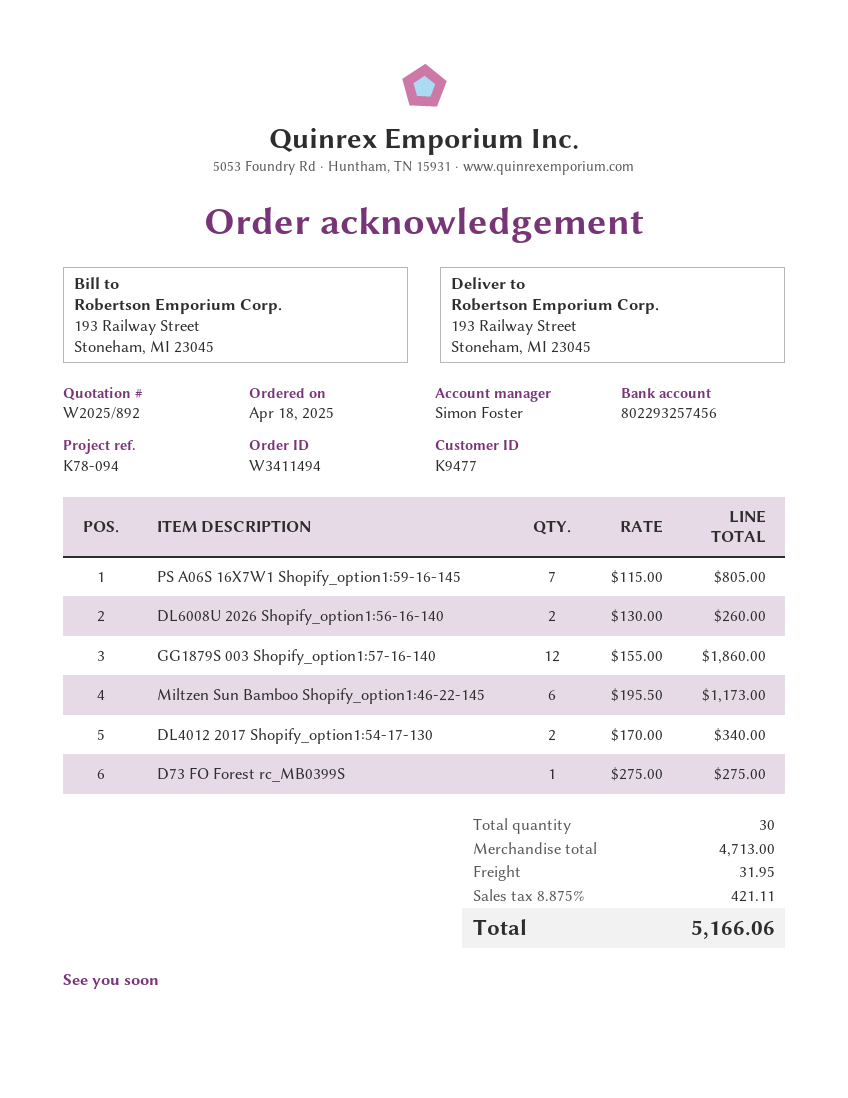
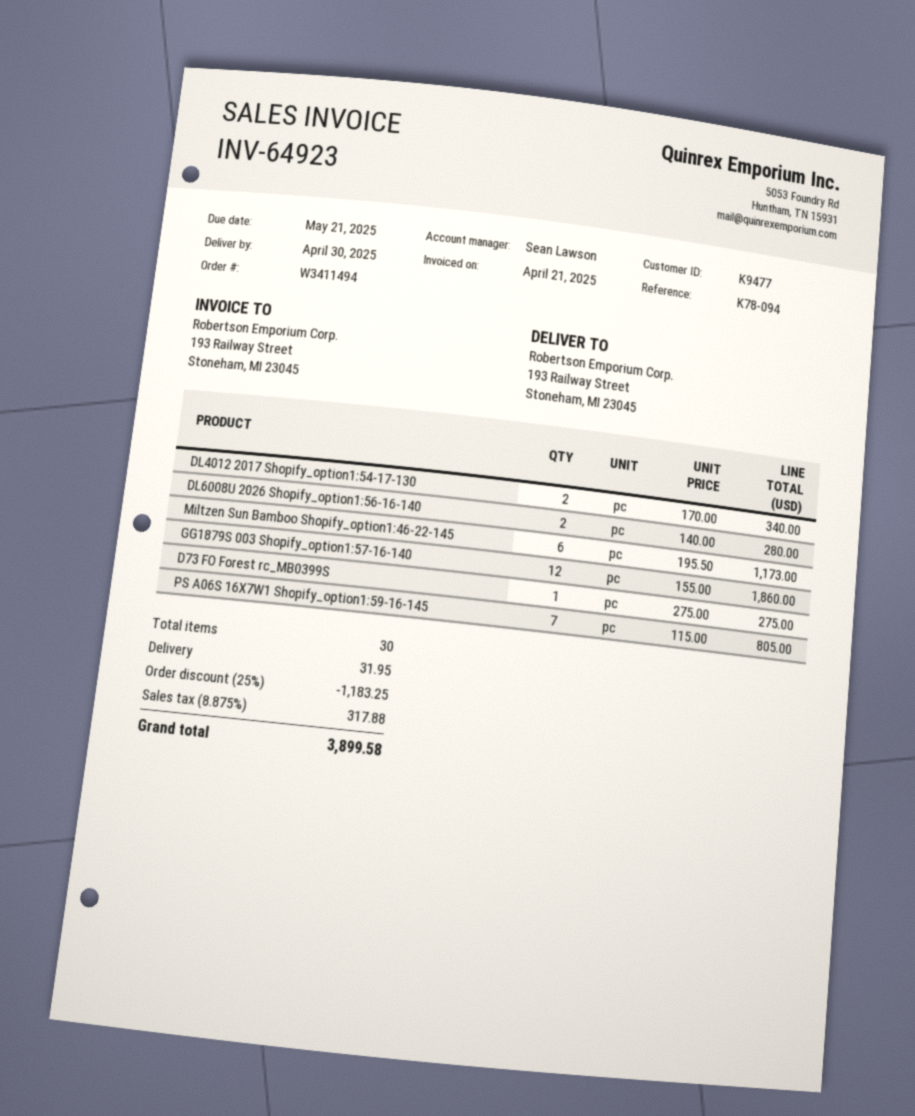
sales rep: Simon Foster -> Sean Lawson
DL6008U 2026 Shopify_option1:56-16-140: 2 x 130.00 = 260.00 -> 2 x 140.00 = 280.00
discount: none -> 25% = 1183.25
tax: 8.875% = 421.11 -> 8.875% = 317.88
total: 5166.06 -> 3899.58

